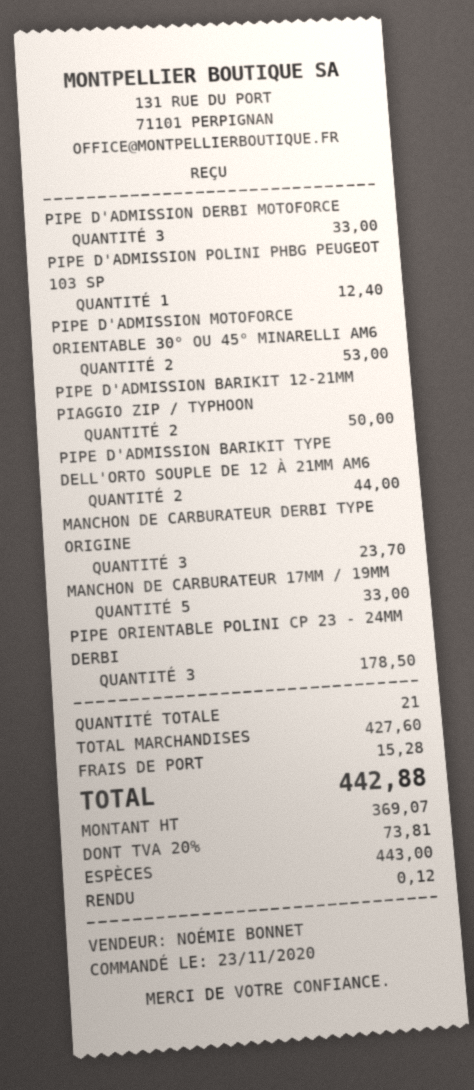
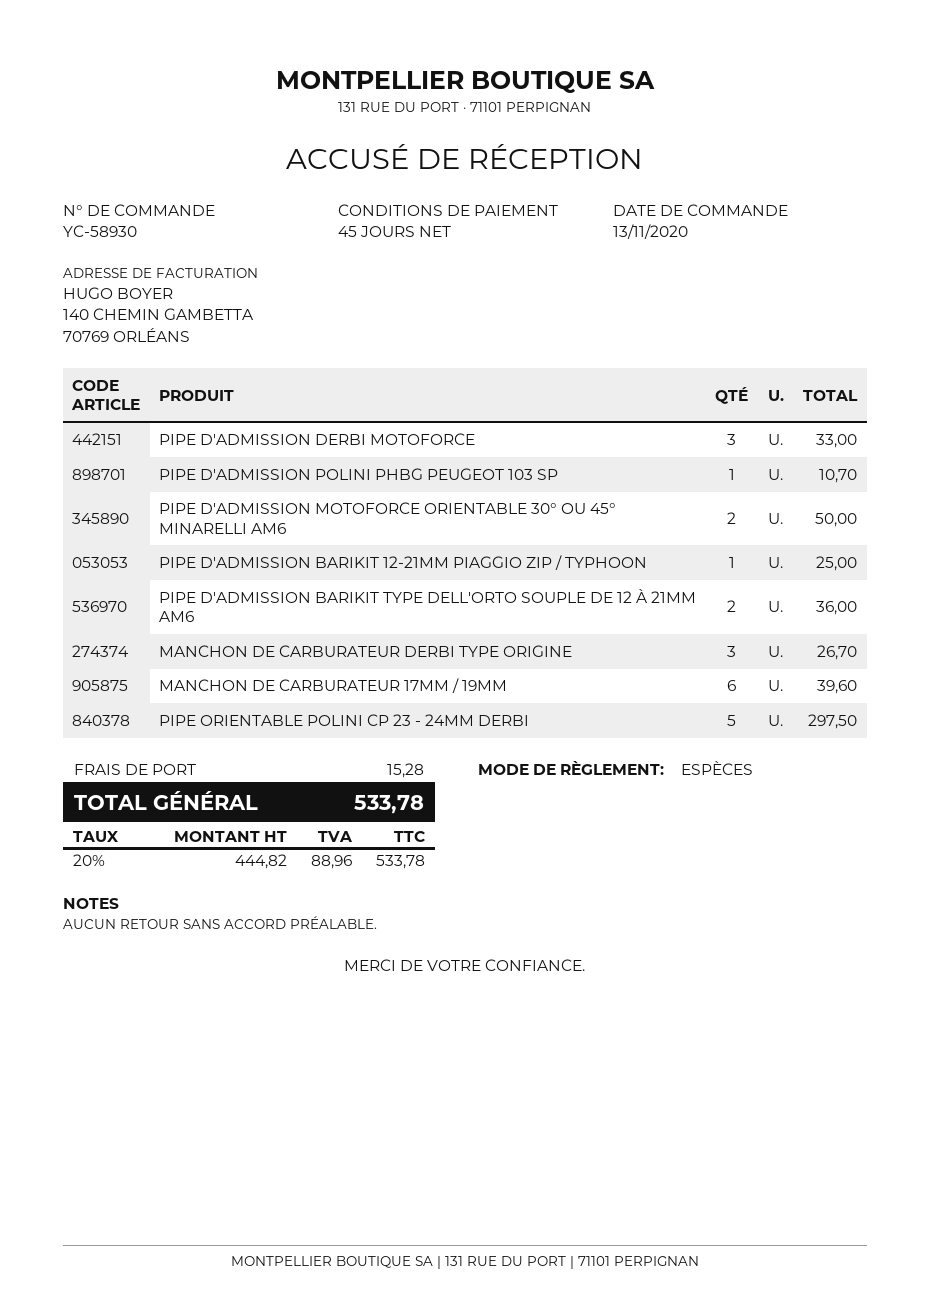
order date: 2020-11-23 -> 2020-11-13
PIPE D'ADMISSION POLINI PHBG PEUGEOT 103 SP: 1 for 12.40 -> 1 for 10.70
PIPE D'ADMISSION MOTOFORCE ORIENTABLE 30° OU 45° MINARELLI AM6: 2 for 53.00 -> 2 for 50.00
PIPE D'ADMISSION BARIKIT 12-21MM PIAGGIO ZIP / TYPHOON: 2 for 50.00 -> 1 for 25.00
PIPE D'ADMISSION BARIKIT TYPE DELL'ORTO SOUPLE DE 12 À 21MM AM6: 2 for 44.00 -> 2 for 36.00
MANCHON DE CARBURATEUR DERBI TYPE ORIGINE: 3 for 23.70 -> 3 for 26.70
MANCHON DE CARBURATEUR 17MM / 19MM: 5 for 33.00 -> 6 for 39.60
PIPE ORIENTABLE POLINI CP 23 - 24MM DERBI: 3 for 178.50 -> 5 for 297.50
net: 369.07 -> 444.82
tax: 20% = 73.81 -> 20% = 88.96
total: 442.88 -> 533.78

